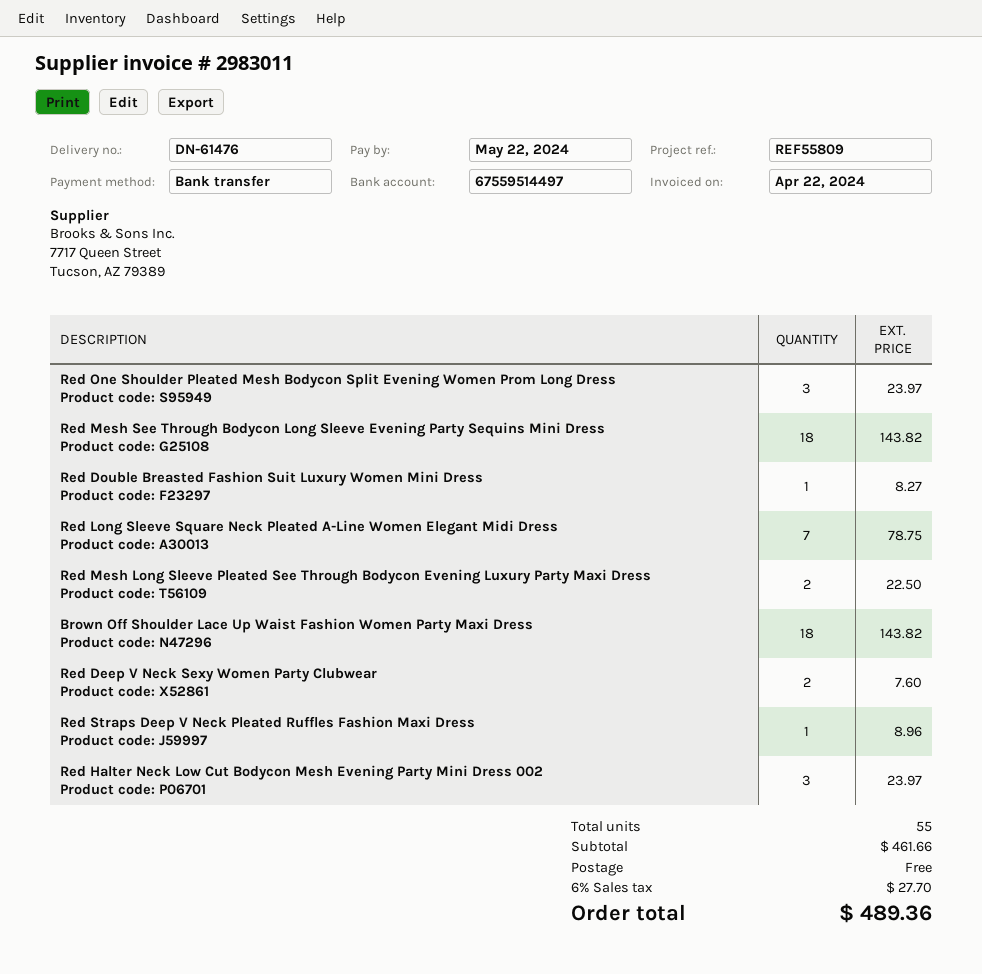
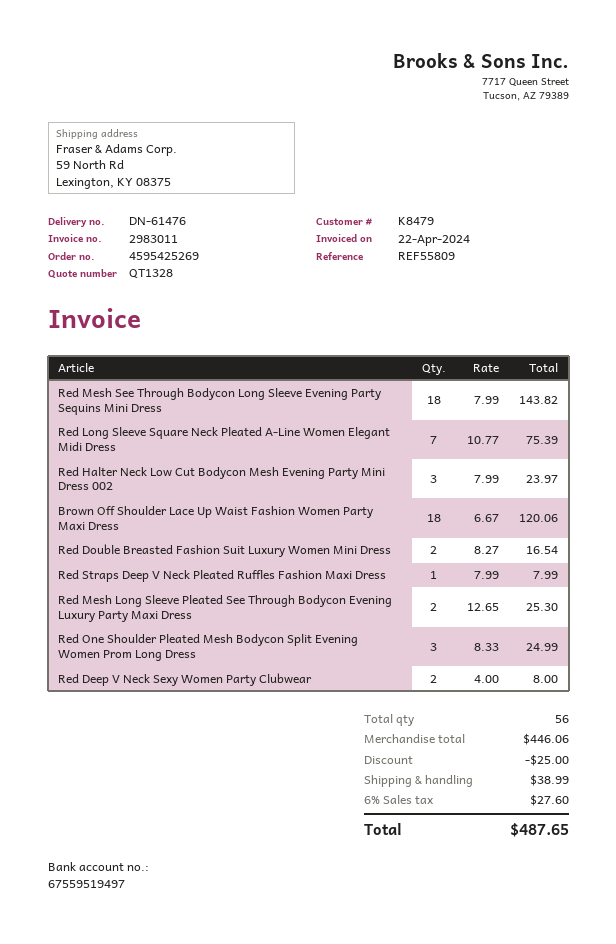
bank account: 67559514497 -> 67559519497
Red One Shoulder Pleated Mesh Bodycon Split Evening Women Prom Long Dress: 3 for 23.97 -> 3 for 24.99
Red Double Breasted Fashion Suit Luxury Women Mini Dress: 1 for 8.27 -> 2 for 16.54
Red Long Sleeve Square Neck Pleated A-Line Women Elegant Midi Dress: 7 for 78.75 -> 7 for 75.39
Red Mesh Long Sleeve Pleated See Through Bodycon Evening Luxury Party Maxi Dress: 2 for 22.50 -> 2 for 25.30
Brown Off Shoulder Lace Up Waist Fashion Women Party Maxi Dress: 18 for 143.82 -> 18 for 120.06
Red Deep V Neck Sexy Women Party Clubwear: 2 for 7.60 -> 2 for 8.00
Red Straps Deep V Neck Pleated Ruffles Fashion Maxi Dress: 1 for 8.96 -> 1 for 7.99
total quantity: 55 -> 56
subtotal: 461.66 -> 446.06
discount: none -> 25.00
shipping: 0.00 -> 38.99
tax: 6% = 27.70 -> 6% = 27.60
total: 489.36 -> 487.65

